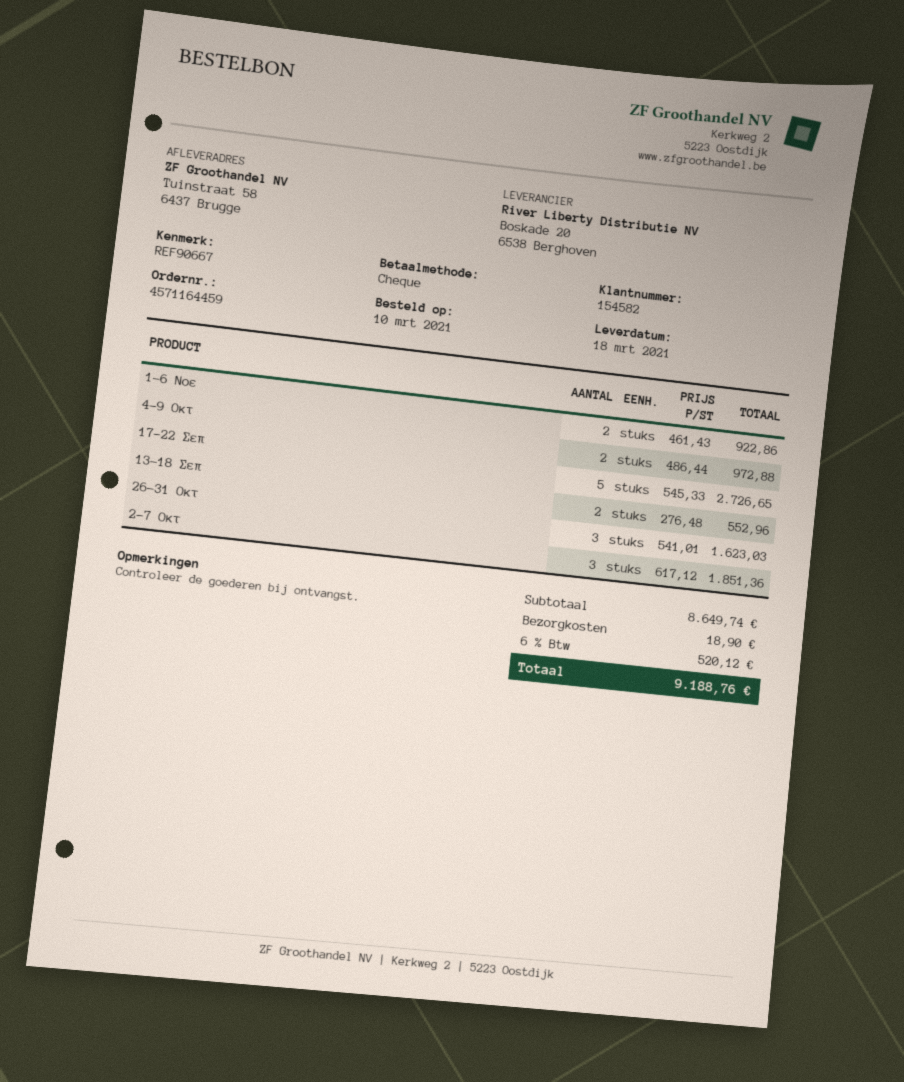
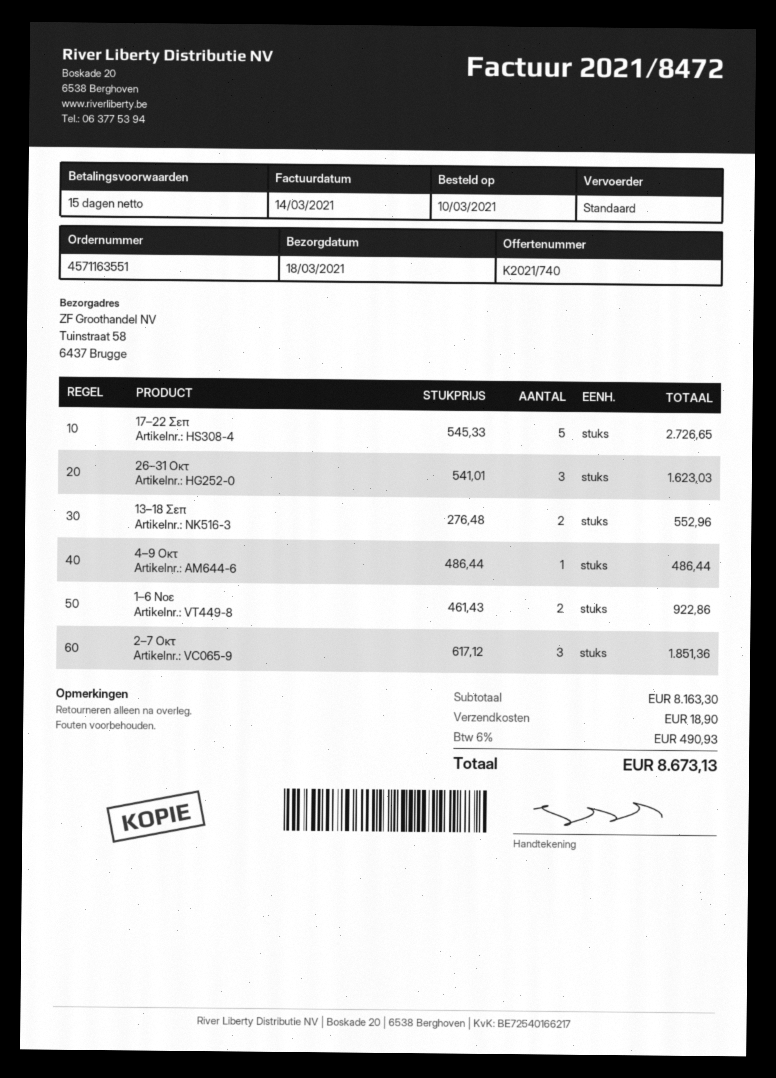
order number: 4571164459 -> 4571163551
4–9 Οκτ: 2 x 486.44 = 972.88 -> 1 x 486.44 = 486.44
subtotal: 8649.74 -> 8163.30
tax: 6% = 520.12 -> 6% = 490.93
total: 9188.76 -> 8673.13

